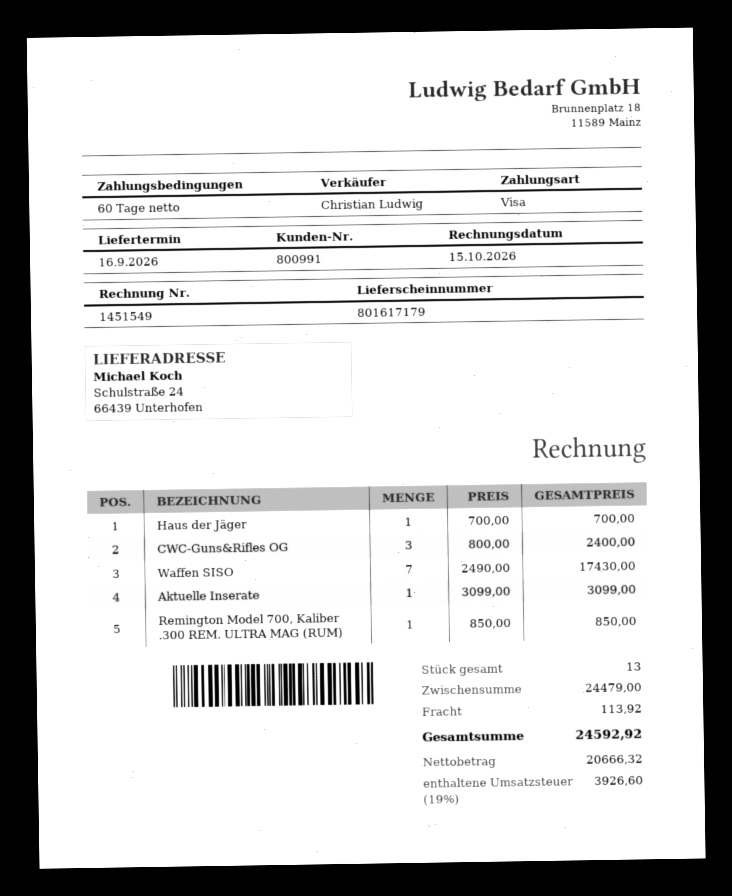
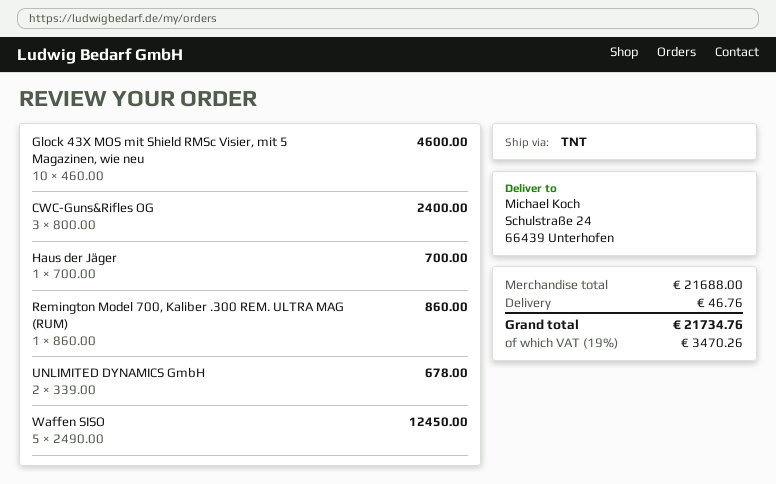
Waffen SISO: 7 x 2490.00 = 17430.00 -> 5 x 2490.00 = 12450.00
Aktuelle Inserate: 1 x 3099.00 = 3099.00 -> none
Remington Model 700, Kaliber .300 REM. ULTRA MAG (RUM): 1 x 850.00 = 850.00 -> 1 x 860.00 = 860.00
Glock 43X MOS mit Shield RMSc Visier, mit 5 Magazinen, wie neu: none -> 10 x 460.00 = 4600.00
UNLIMITED DYNAMICS GmbH: none -> 2 x 339.00 = 678.00
subtotal: 24479.00 -> 21688.00
shipping: 113.92 -> 46.76
tax: 19% = 3926.60 -> 19% = 3470.26
total: 24592.92 -> 21734.76

